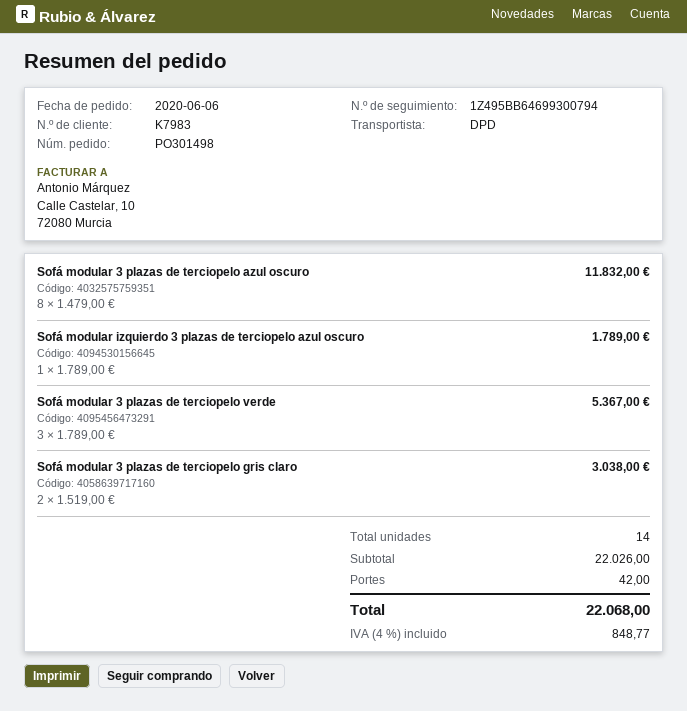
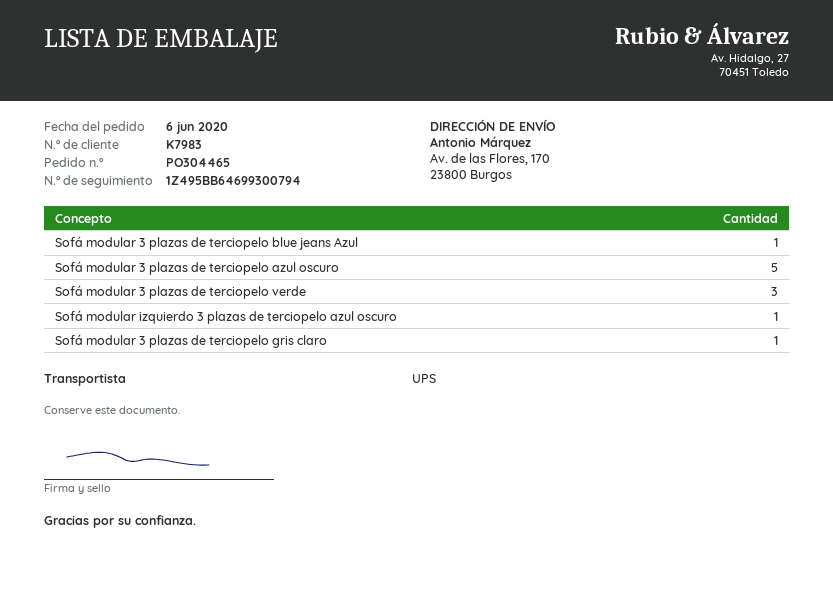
order number: PO301498 -> PO304465
shipping method: DPD -> UPS
Sofá modular 3 plazas de terciopelo azul oscuro: 8 -> 5
Sofá modular 3 plazas de terciopelo gris claro: 2 -> 1
Sofá modular 3 plazas de terciopelo blue jeans Azul: none -> 1

